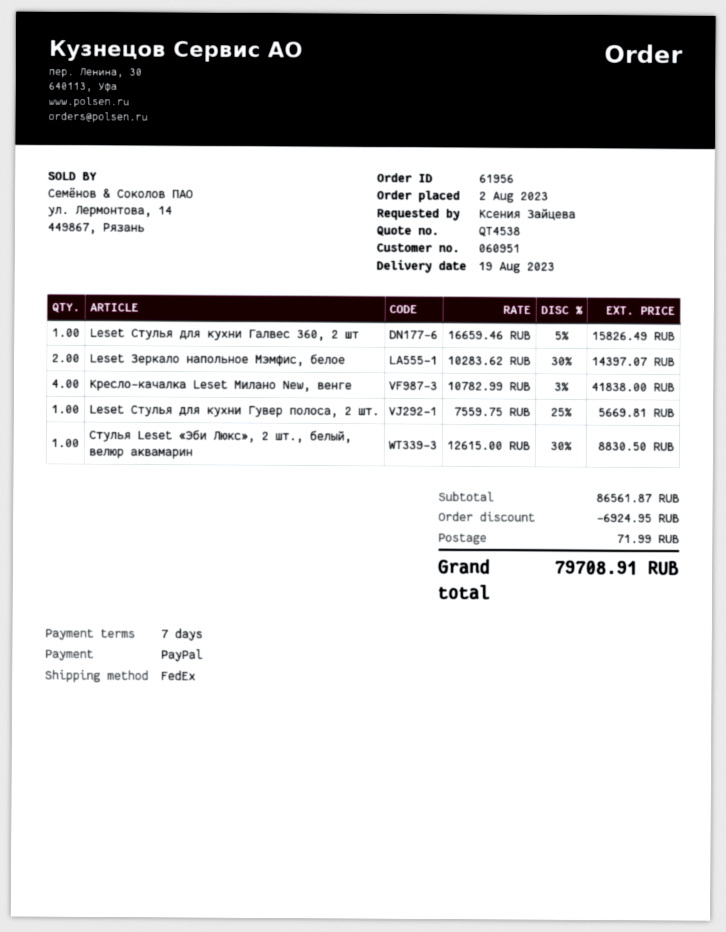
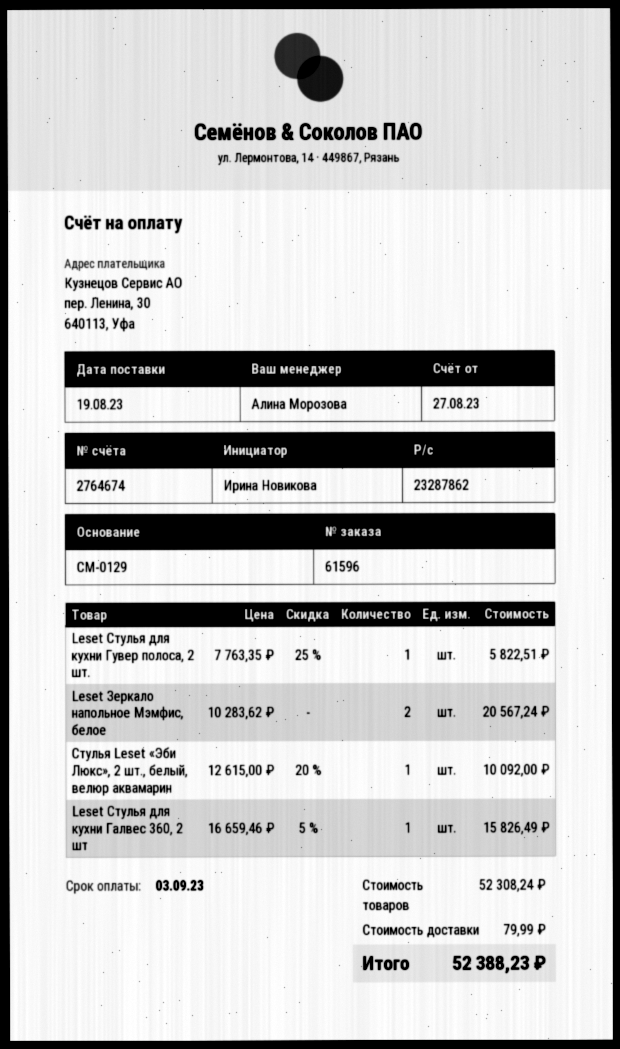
order number: 61956 -> 61596
ordered by: Ксения Зайцева -> Ирина Новикова
Leset Зеркало напольное Мэмфис, белое: 2 x 10283.62 - 30% = 14397.07 -> 2 x 10283.62 = 20567.24
Кресло-качалка Leset Милано New, венге: 4 x 10782.99 - 3% = 41838.00 -> none
Leset Стулья для кухни Гувер полоса, 2 шт.: 1 x 7559.75 - 25% = 5669.81 -> 1 x 7763.35 - 25% = 5822.51
Стулья Leset «Эби Люкс», 2 шт., белый, велюр аквамарин: 1 x 12615.00 - 30% = 8830.50 -> 1 x 12615.00 - 20% = 10092.00
subtotal: 86561.87 -> 52308.24
discount: 6924.95 -> none
shipping: 71.99 -> 79.99
total: 79708.91 -> 52388.23

